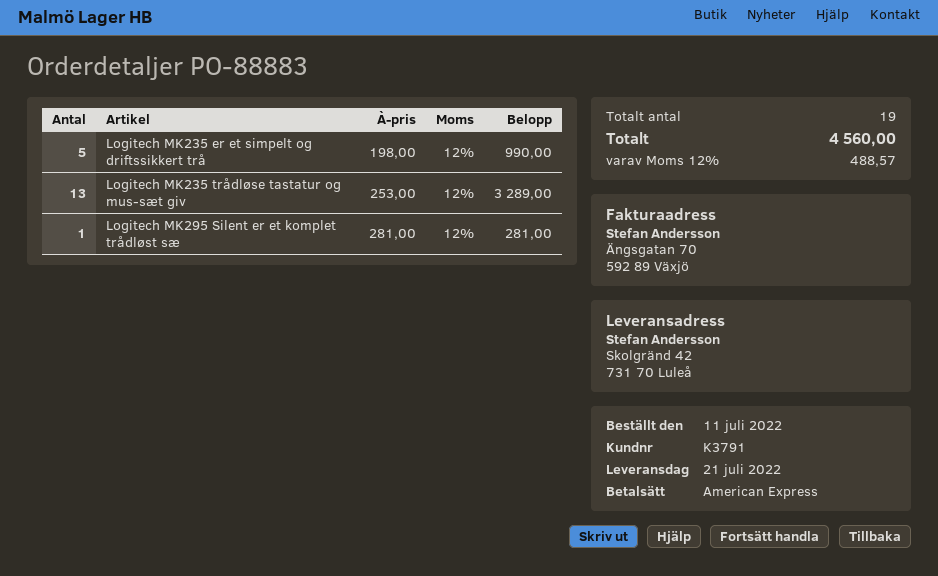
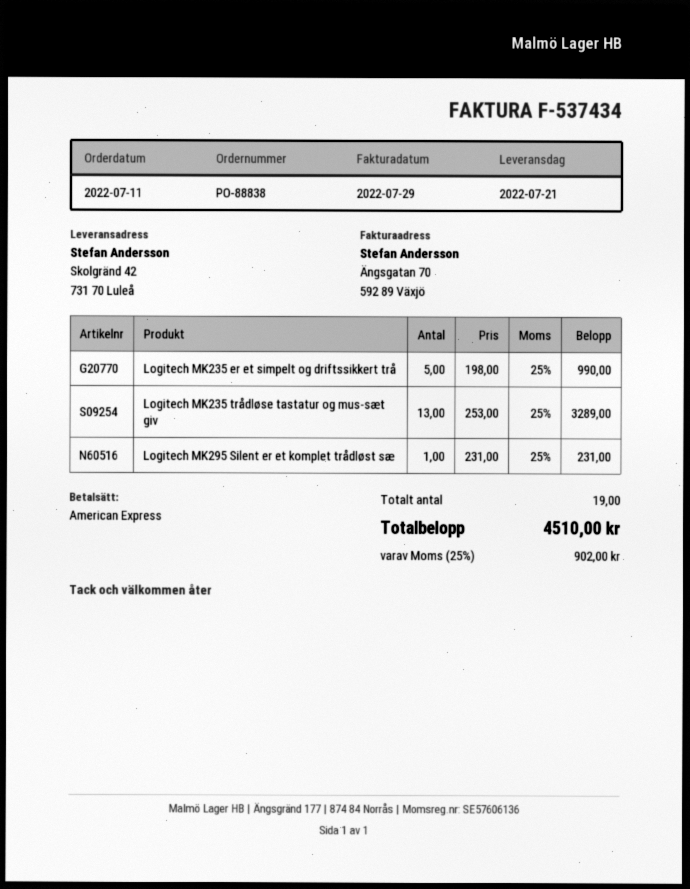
order number: PO-88883 -> PO-88838
Logitech MK295 Silent er et komplet trådløst sæ: 1 x 281.00 = 281.00 -> 1 x 231.00 = 231.00
tax: 12% = 488.57 -> 25% = 902.00
total: 4560.00 -> 4510.00

